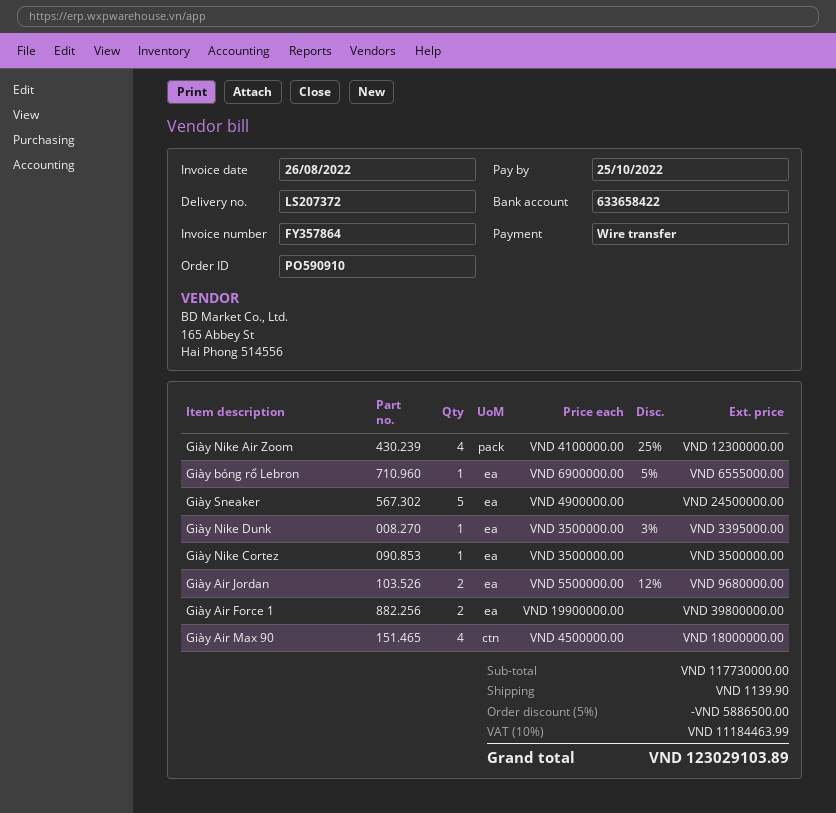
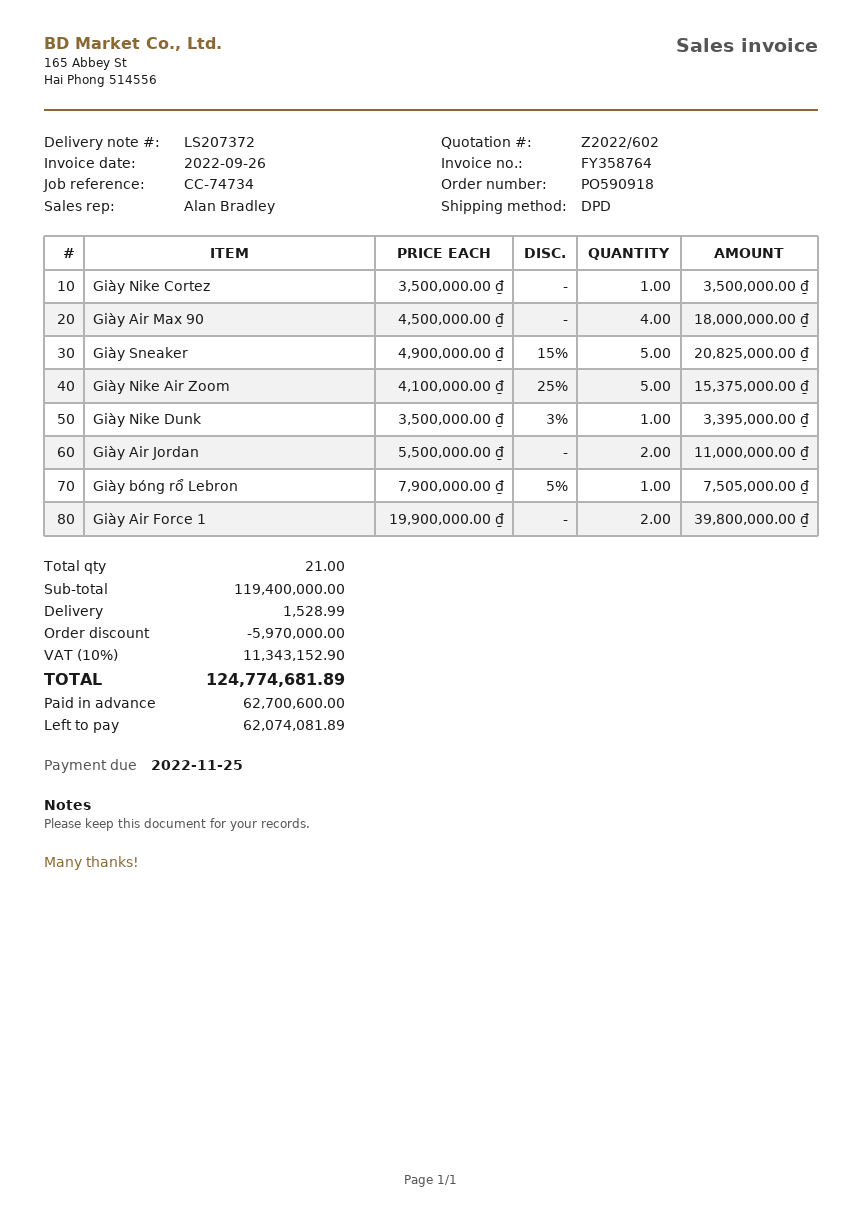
order number: PO590910 -> PO590918
invoice number: FY357864 -> FY358764
invoice date: 2022-08-26 -> 2022-09-26
due date: 2022-10-25 -> 2022-11-25
Giày Nike Air Zoom: 4 x 4100000.00 - 25% = 12300000.00 -> 5 x 4100000.00 - 25% = 15375000.00
Giày bóng rổ Lebron: 1 x 6900000.00 - 5% = 6555000.00 -> 1 x 7900000.00 - 5% = 7505000.00
Giày Sneaker: 5 x 4900000.00 = 24500000.00 -> 5 x 4900000.00 - 15% = 20825000.00
Giày Air Jordan: 2 x 5500000.00 - 12% = 9680000.00 -> 2 x 5500000.00 = 11000000.00
subtotal: 117730000.00 -> 119400000.00
discount: 5886500.00 -> 5970000.00
shipping: 1139.90 -> 1528.99
tax: 10% = 11184463.99 -> 10% = 11343152.90
total: 123029103.89 -> 124774681.89

